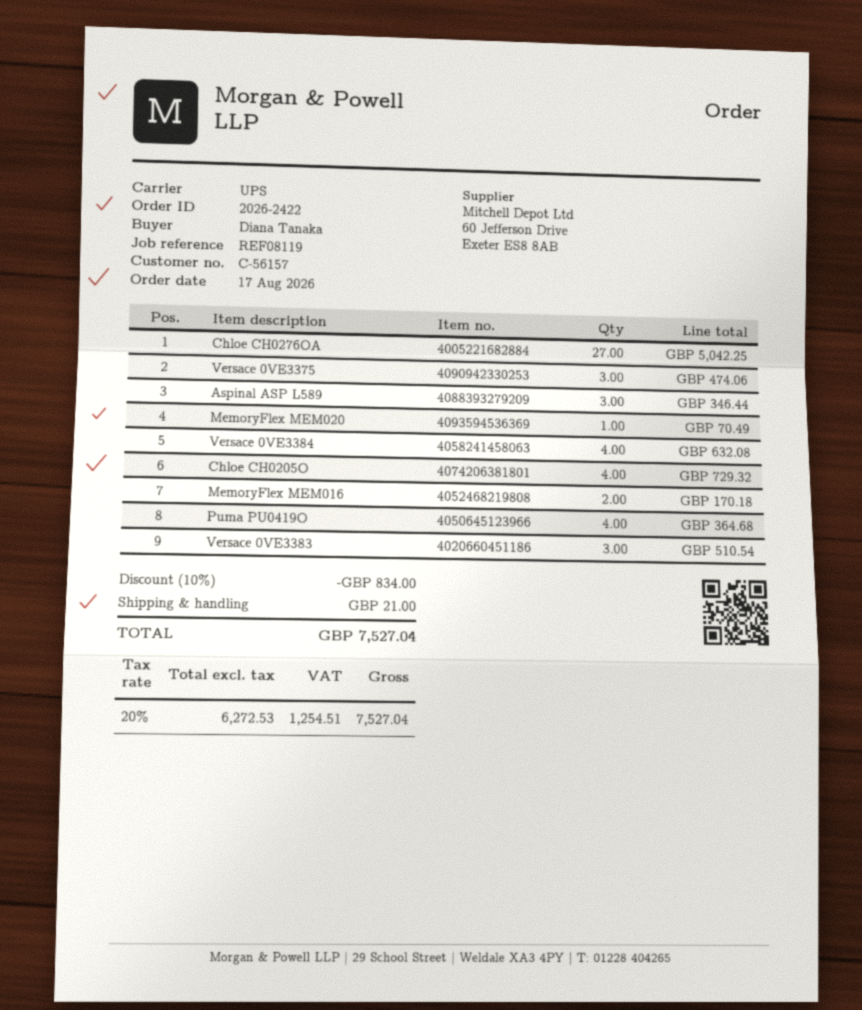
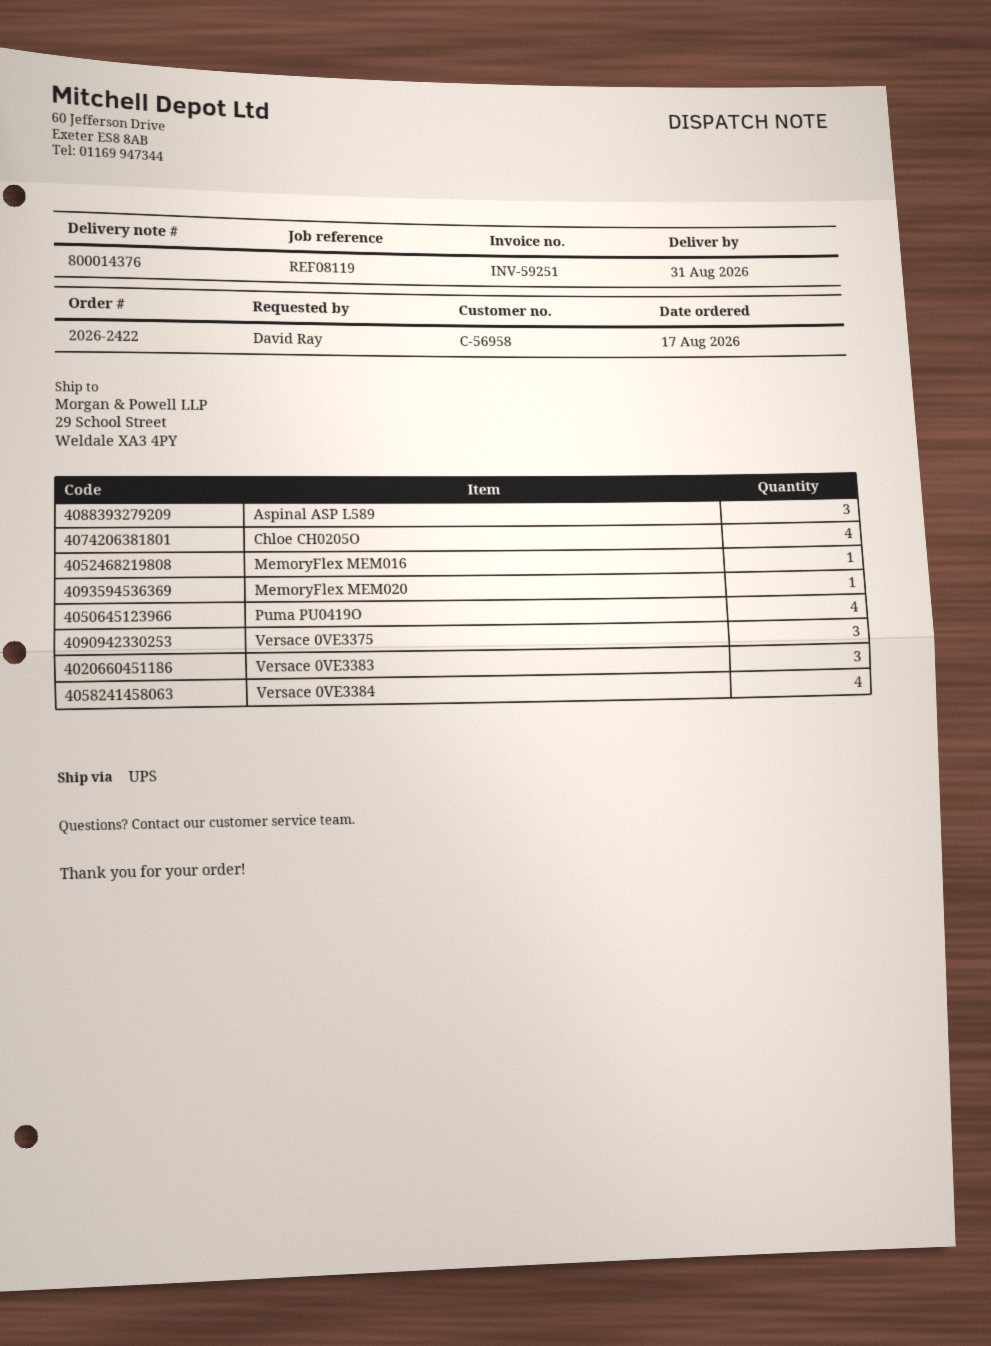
customer number: C-56157 -> C-56958
ordered by: Diana Tanaka -> David Ray
Chloe CH0276OA: 27 -> none
MemoryFlex MEM016: 2 -> 1

